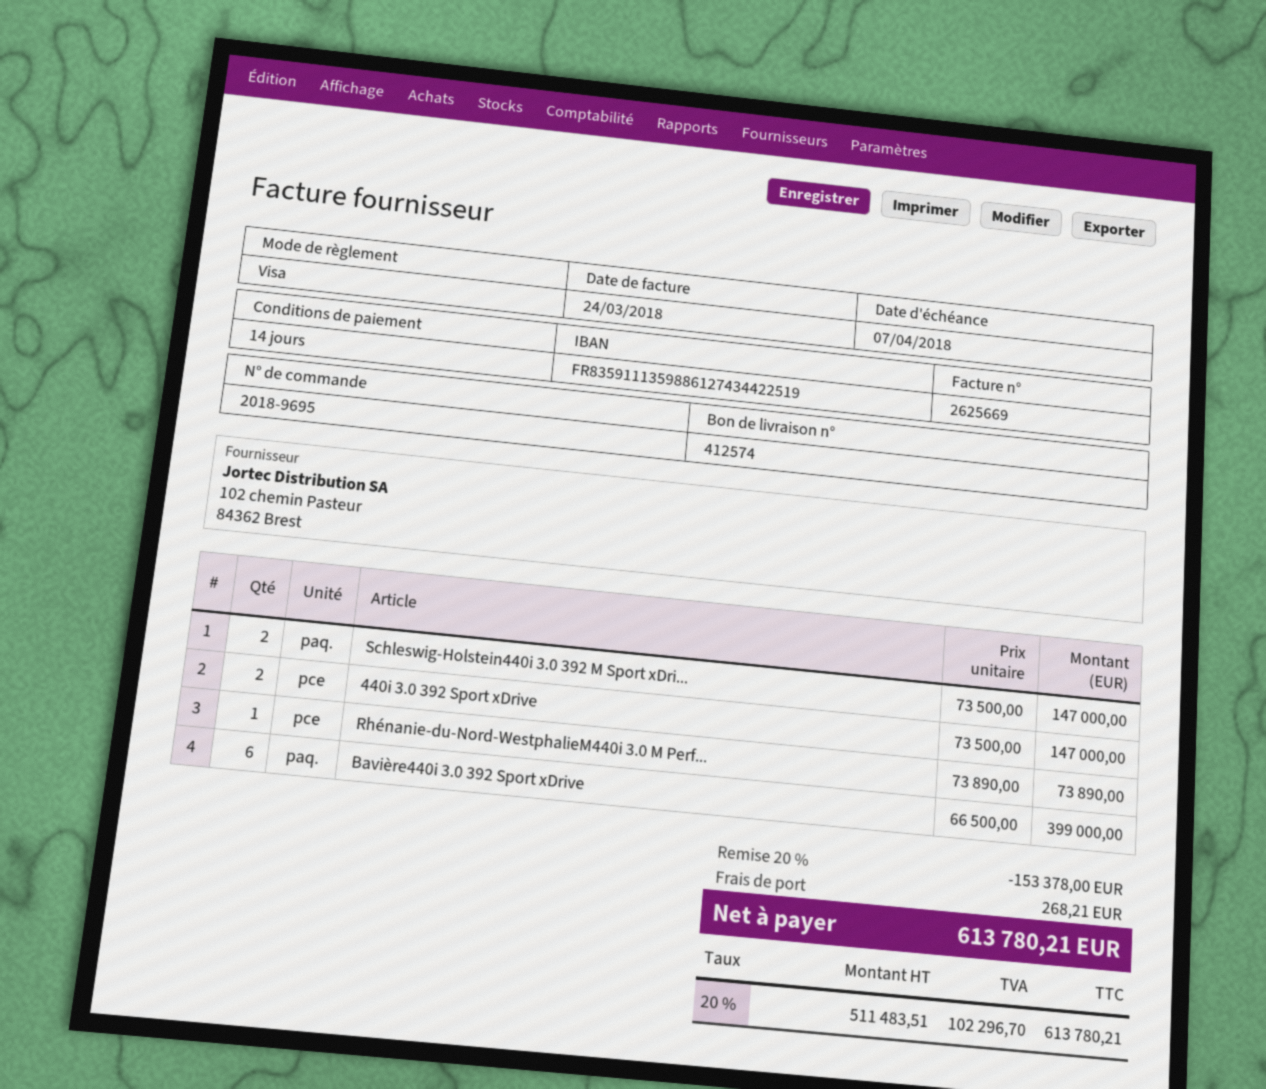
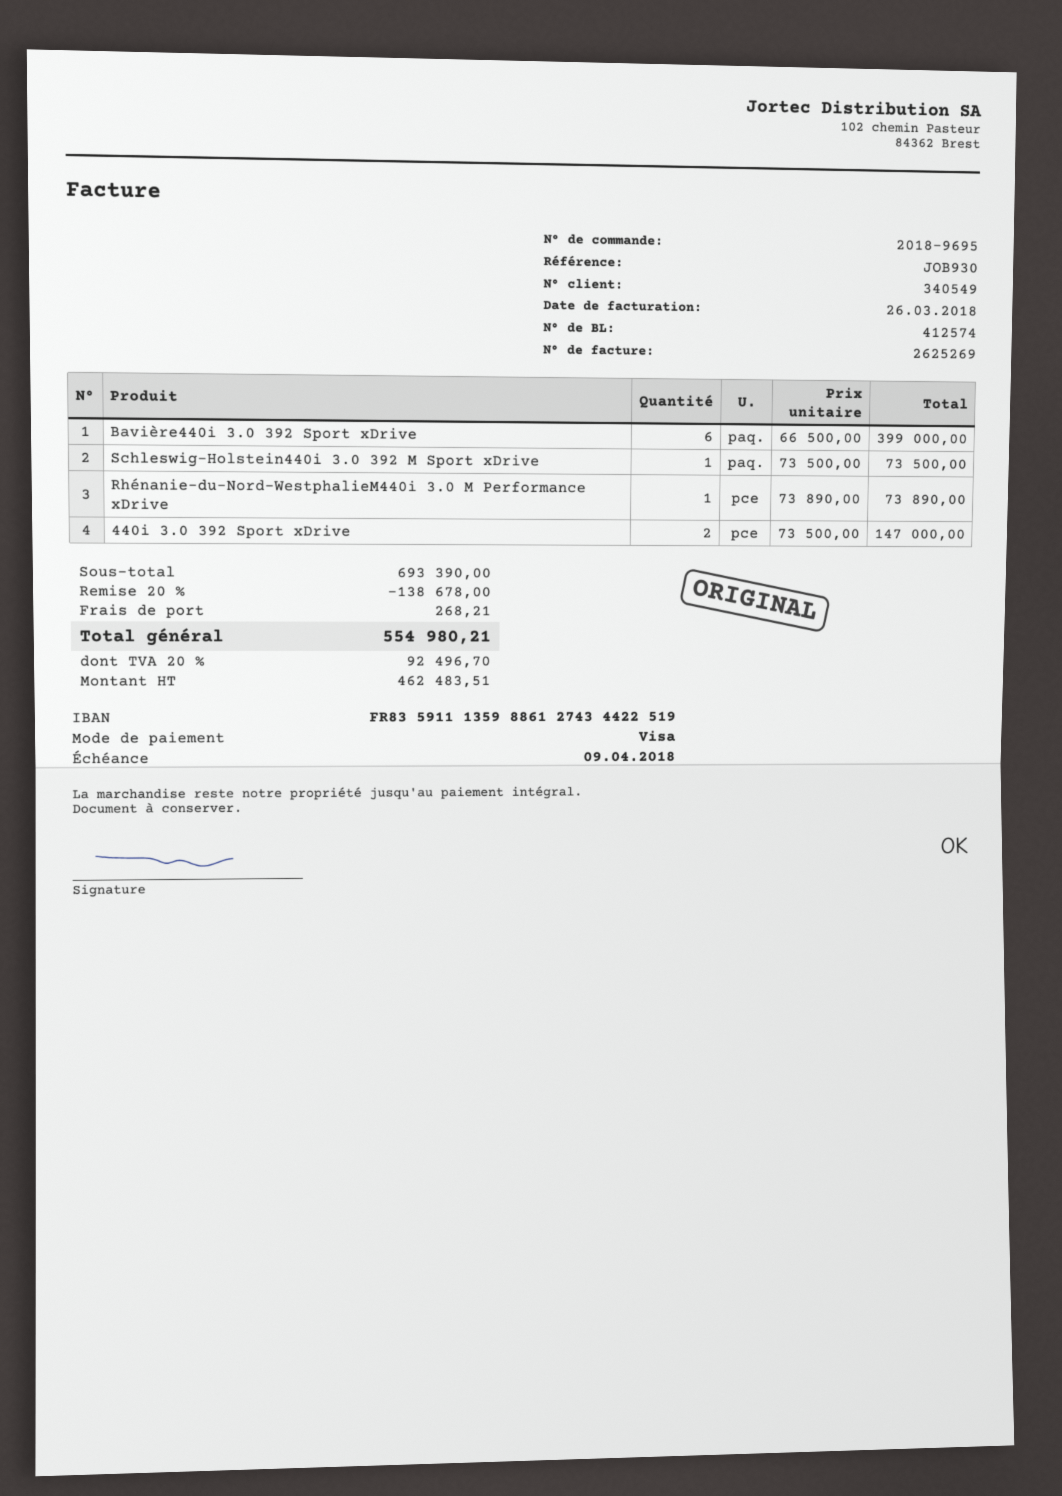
invoice number: 2625669 -> 2625269
invoice date: 2018-03-24 -> 2018-03-26
due date: 2018-04-07 -> 2018-04-09
Schleswig-Holstein440i 3.0 392 M Sport xDri...: 2 x 73500.00 = 147000.00 -> 1 x 73500.00 = 73500.00
discount: 20% = 153378.00 -> 20% = 138678.00
net: 511483.51 -> 462483.51
tax: 20% = 102296.70 -> 20% = 92496.70
total: 613780.21 -> 554980.21

